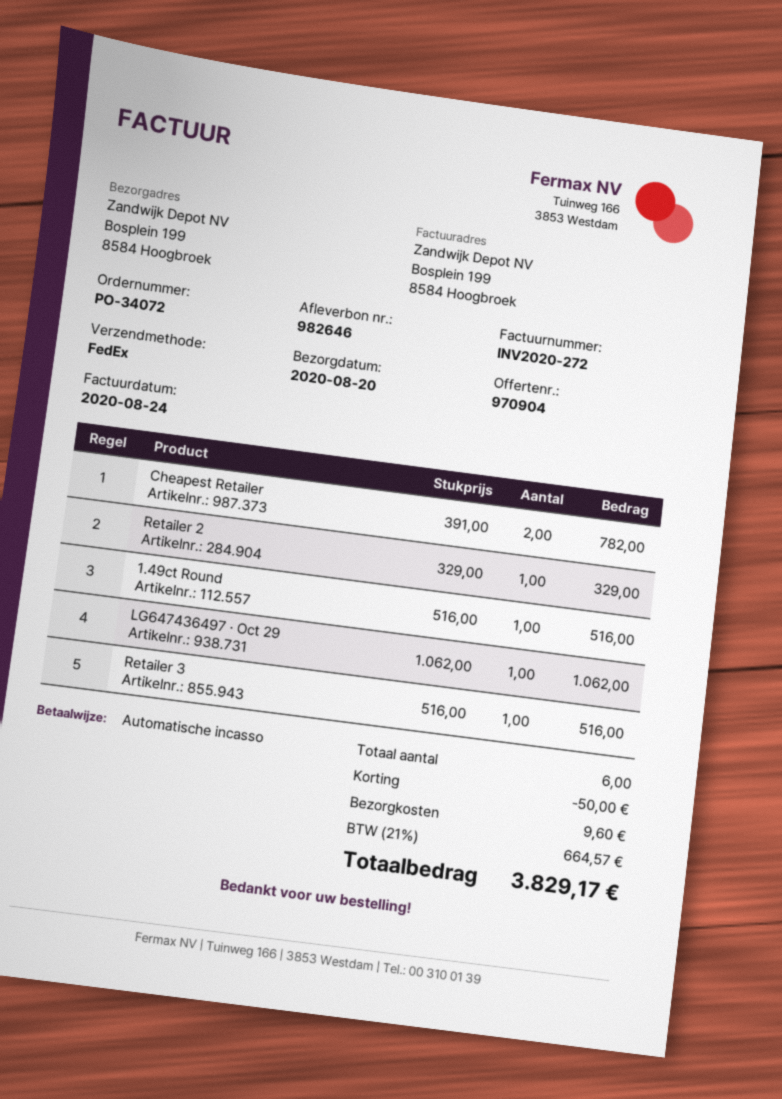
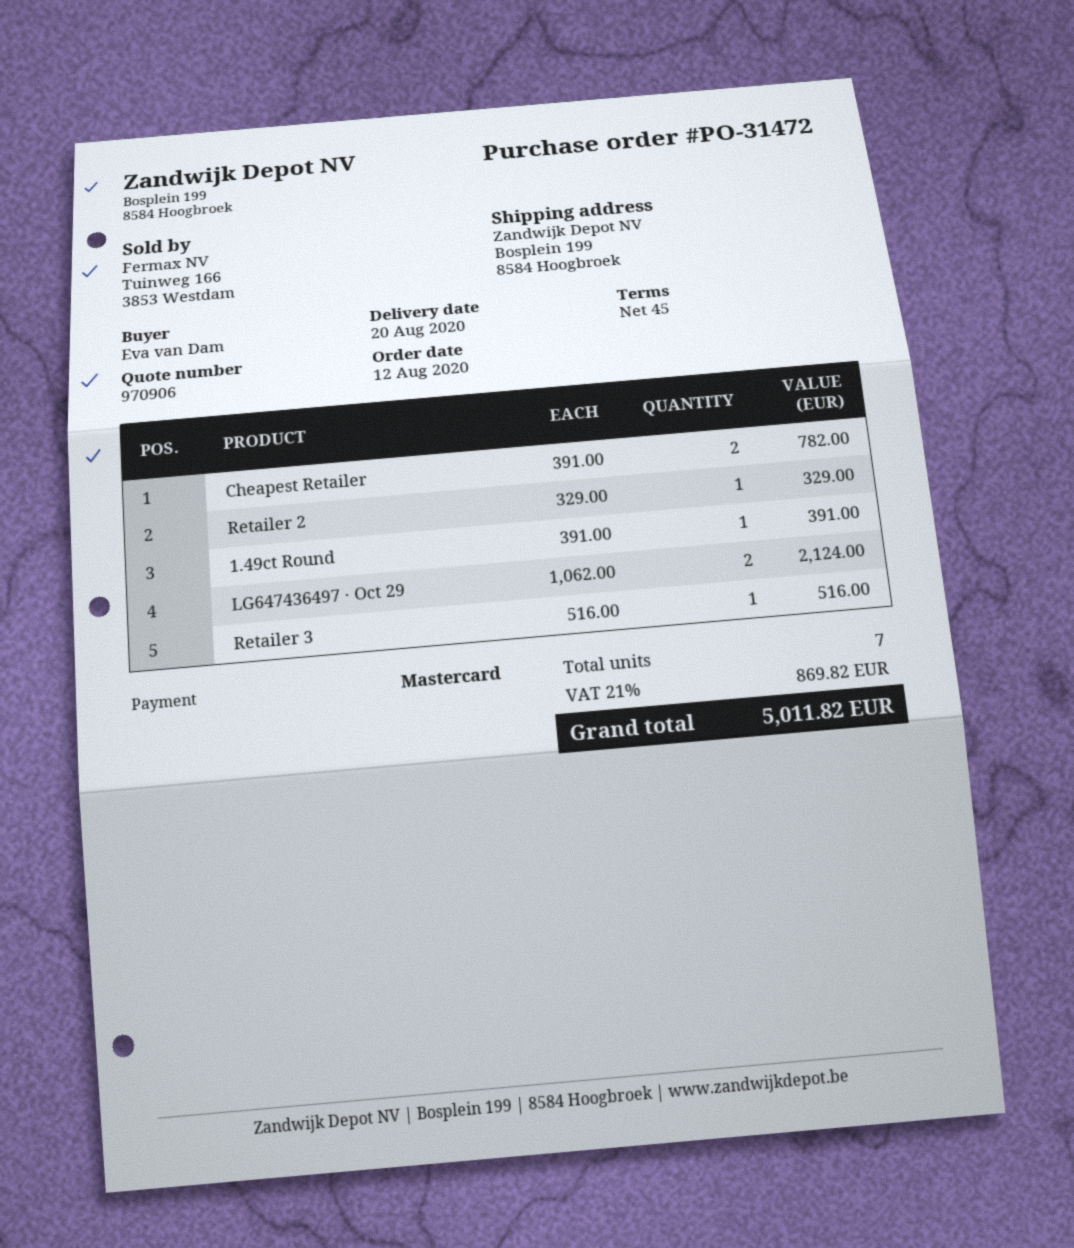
quote number: 970904 -> 970906
order number: PO-34072 -> PO-31472
payment method: direct debit -> Mastercard
1.49ct Round: 1 x 516.00 = 516.00 -> 1 x 391.00 = 391.00
LG647436497 · Oct 29: 1 x 1062.00 = 1062.00 -> 2 x 1062.00 = 2124.00
total quantity: 6 -> 7
discount: 50.00 -> none
shipping: 9.60 -> none
tax: 21% = 664.57 -> 21% = 869.82
total: 3829.17 -> 5011.82

